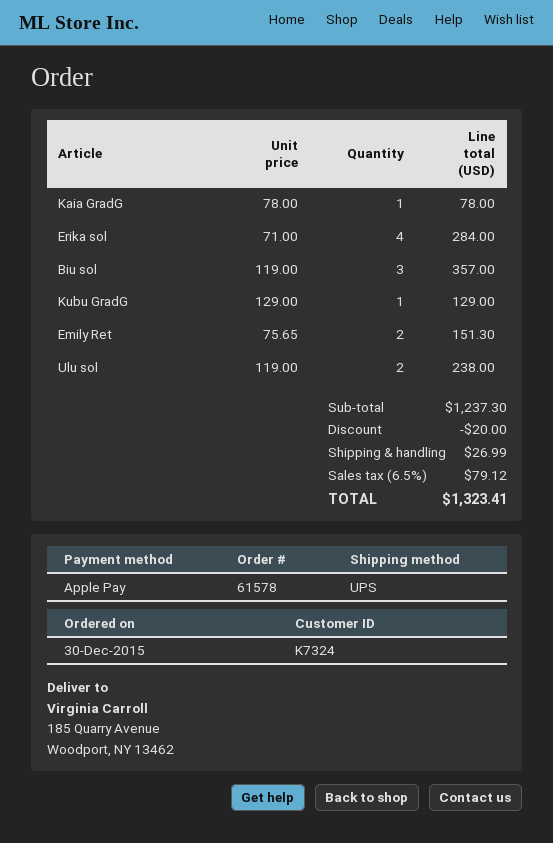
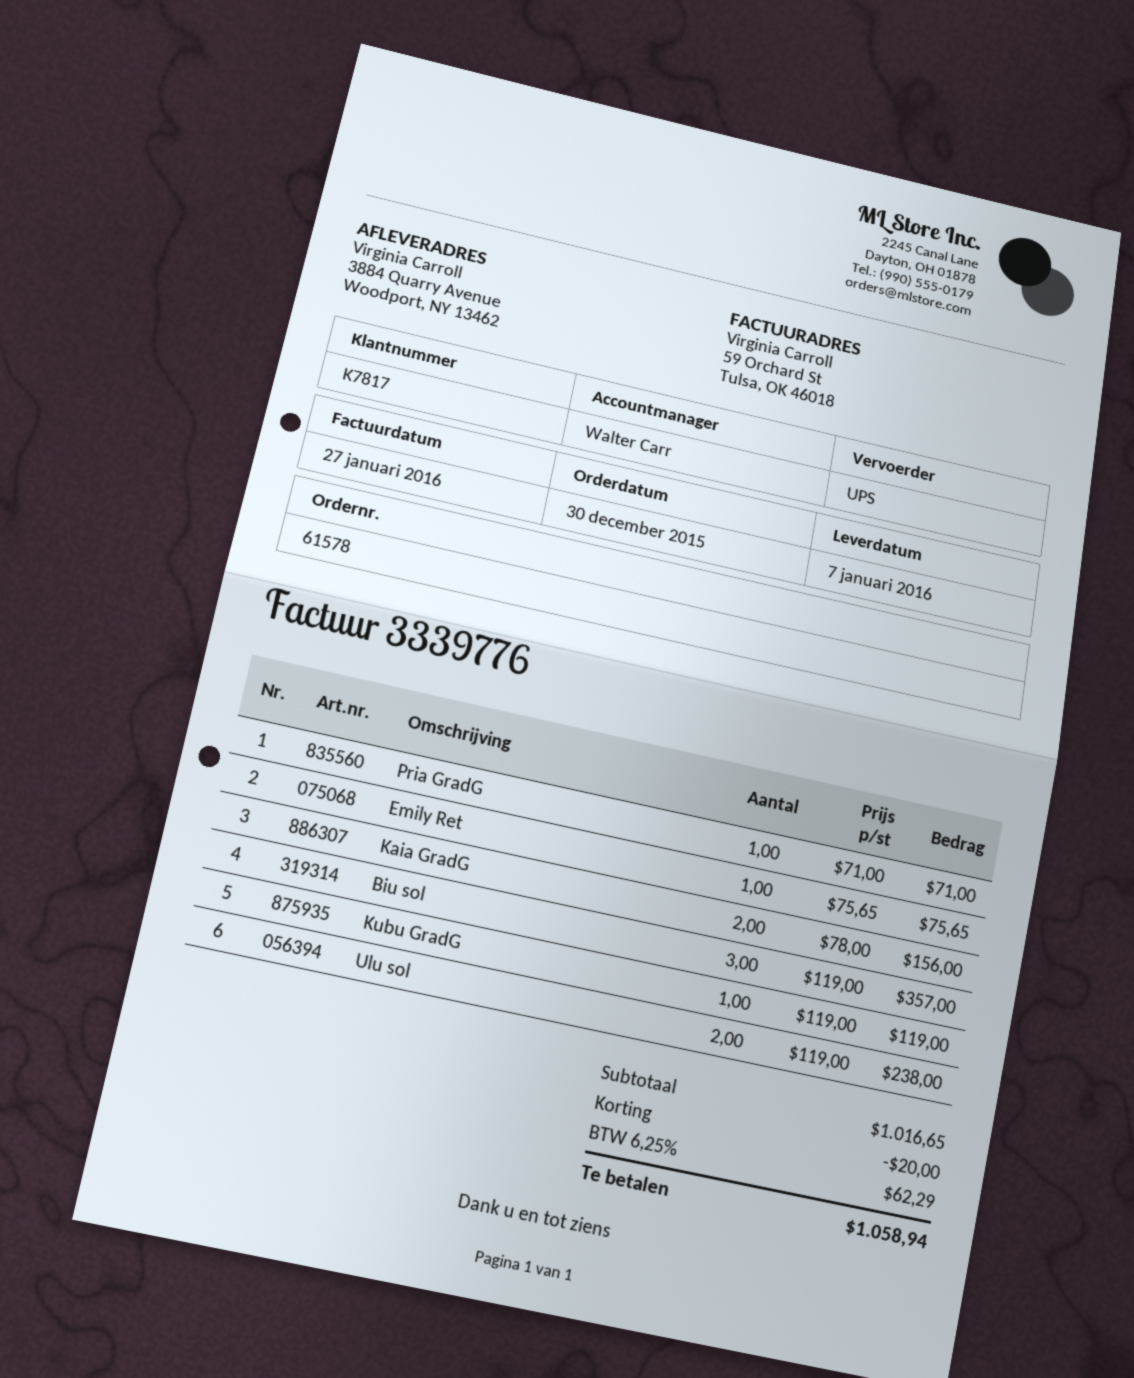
customer number: K7324 -> K7817
ship to: 185 Quarry Avenue, Woodport, NY 13462 -> 3884 Quarry Avenue, Woodport, NY 13462
Kaia GradG: 1 x 78.00 = 78.00 -> 2 x 78.00 = 156.00
Erika sol: 4 x 71.00 = 284.00 -> none
Kubu GradG: 1 x 129.00 = 129.00 -> 1 x 119.00 = 119.00
Emily Ret: 2 x 75.65 = 151.30 -> 1 x 75.65 = 75.65
Pria GradG: none -> 1 x 71.00 = 71.00
subtotal: 1237.30 -> 1016.65
shipping: 26.99 -> none
tax: 6.5% = 79.12 -> 6.25% = 62.29
total: 1323.41 -> 1058.94

